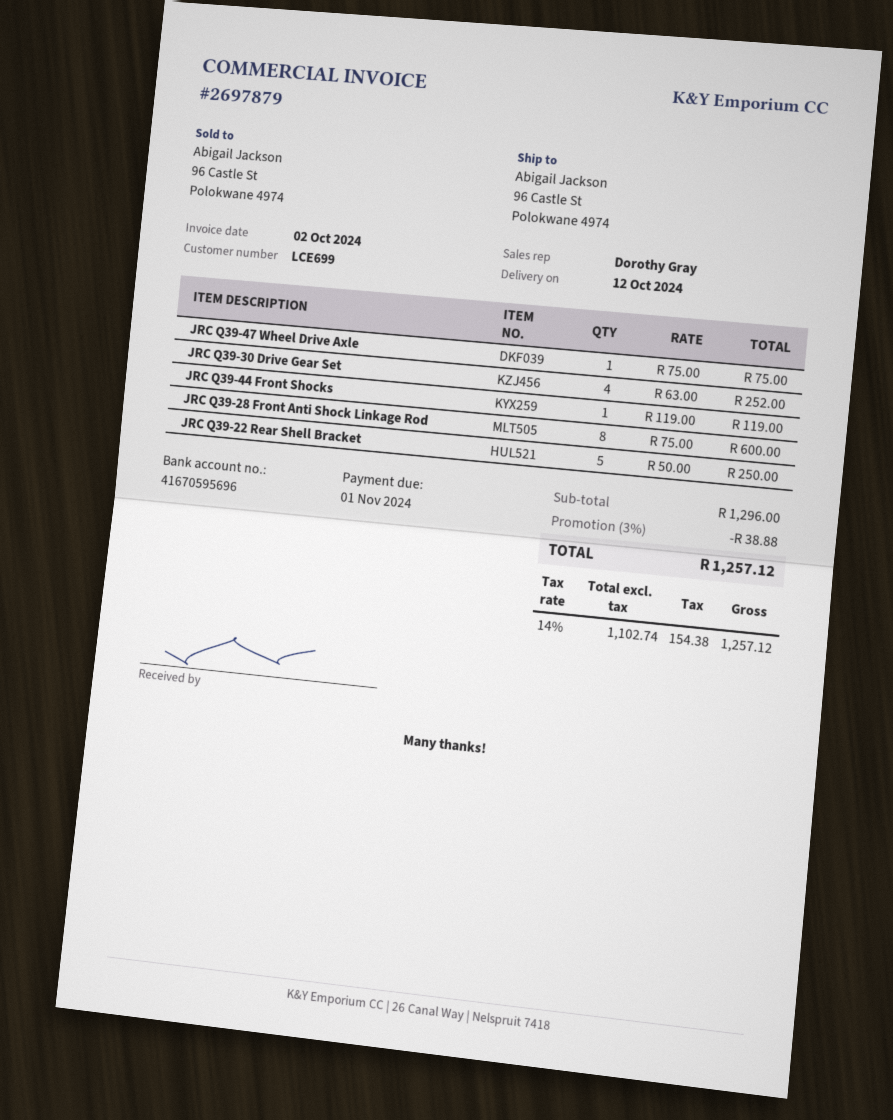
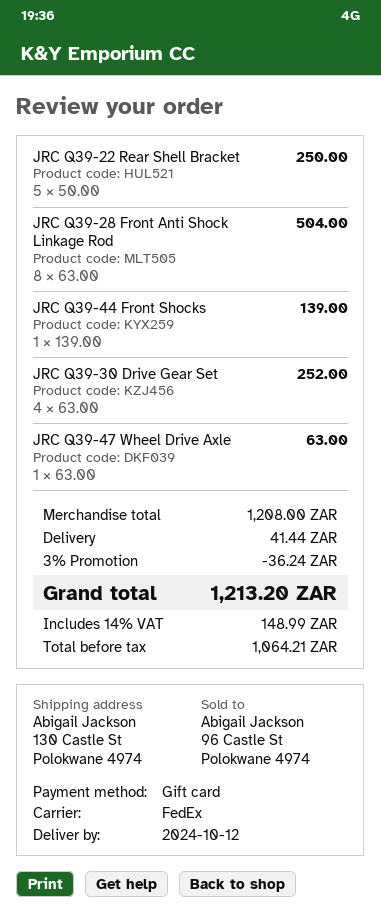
ship to: 96 Castle St, Polokwane 4974 -> 130 Castle St, Polokwane 4974
JRC Q39-47 Wheel Drive Axle: 1 x 75.00 = 75.00 -> 1 x 63.00 = 63.00
JRC Q39-44 Front Shocks: 1 x 119.00 = 119.00 -> 1 x 139.00 = 139.00
JRC Q39-28 Front Anti Shock Linkage Rod: 8 x 75.00 = 600.00 -> 8 x 63.00 = 504.00
subtotal: 1296.00 -> 1208.00
discount: 3% = 38.88 -> 3% = 36.24
shipping: none -> 41.44
net: 1102.74 -> 1064.21
tax: 14% = 154.38 -> 14% = 148.99
total: 1257.12 -> 1213.20

